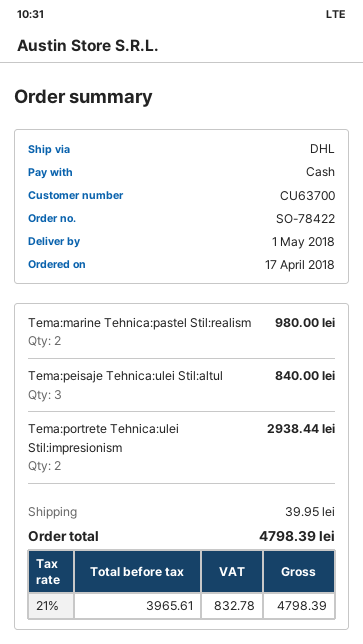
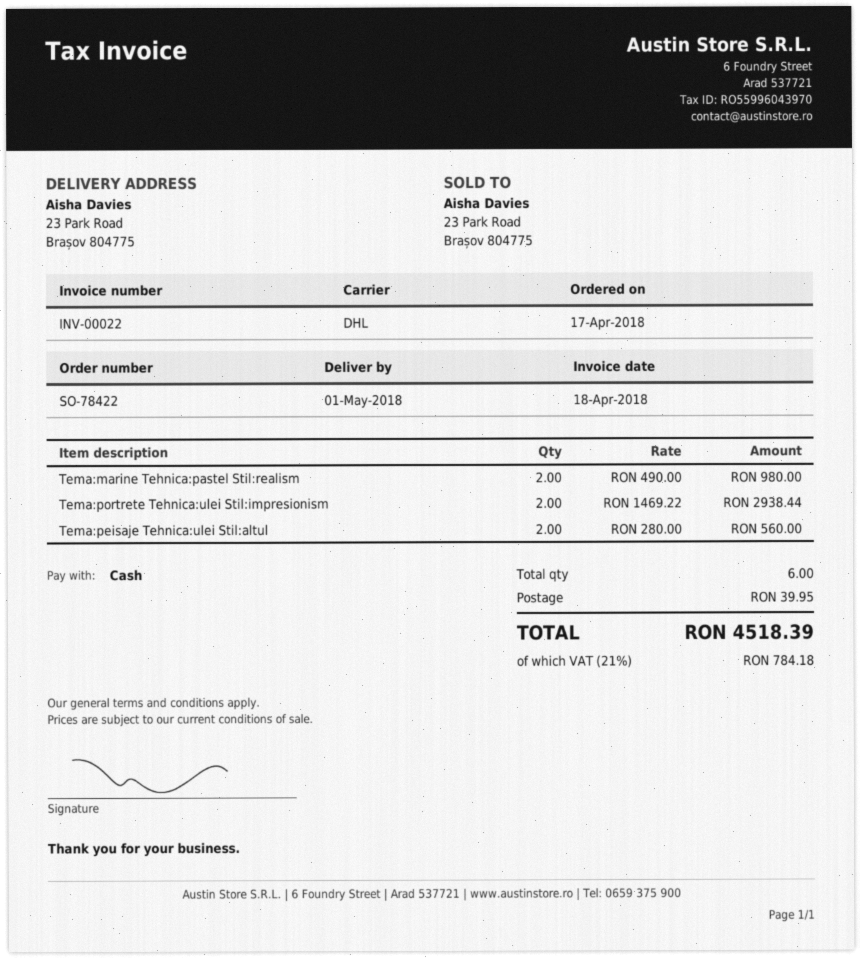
Tema:peisaje Tehnica:ulei Stil:altul: 3 for 840.00 -> 2 for 560.00
tax: 21% = 832.78 -> 21% = 784.18
total: 4798.39 -> 4518.39

